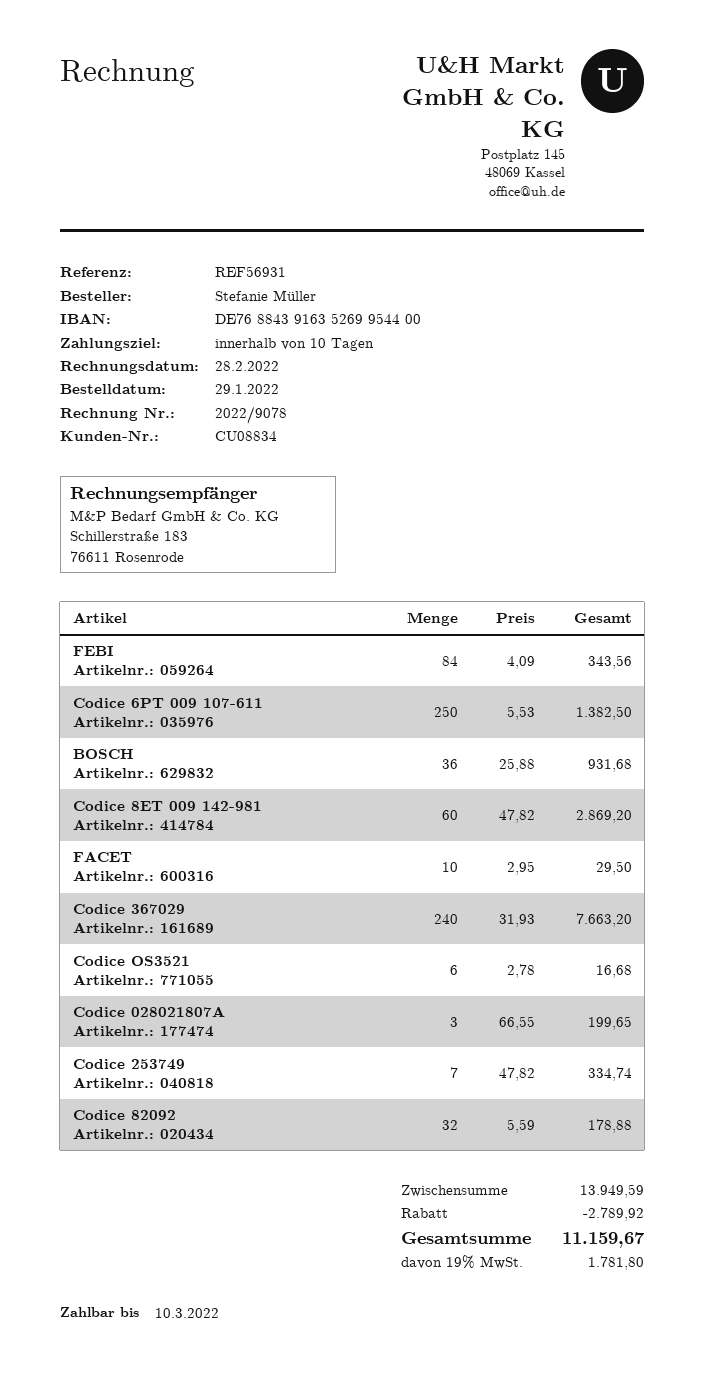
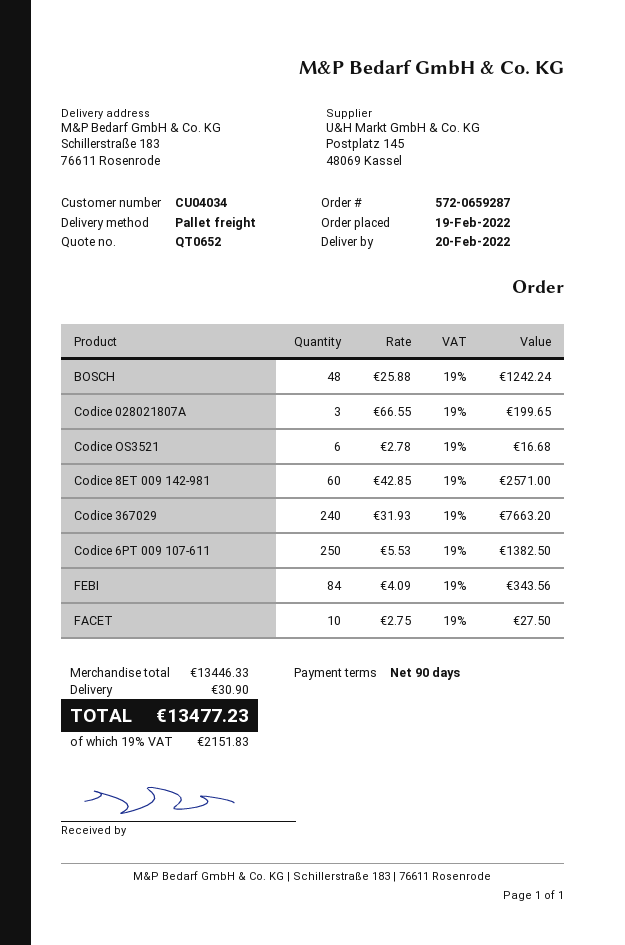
order date: 2022-01-29 -> 2022-02-19
payment terms: 10 days -> 90 days
customer number: CU08834 -> CU04034
BOSCH: 36 x 25.88 = 931.68 -> 48 x 25.88 = 1242.24
Codice 8ET 009 142-981: 60 x 47.82 = 2869.20 -> 60 x 42.85 = 2571.00
FACET: 10 x 2.95 = 29.50 -> 10 x 2.75 = 27.50
Codice 253749: 7 x 47.82 = 334.74 -> none
Codice 82092: 32 x 5.59 = 178.88 -> none
subtotal: 13949.59 -> 13446.33
discount: 2789.92 -> none
shipping: none -> 30.90
tax: 19% = 1781.80 -> 19% = 2151.83
total: 11159.67 -> 13477.23

